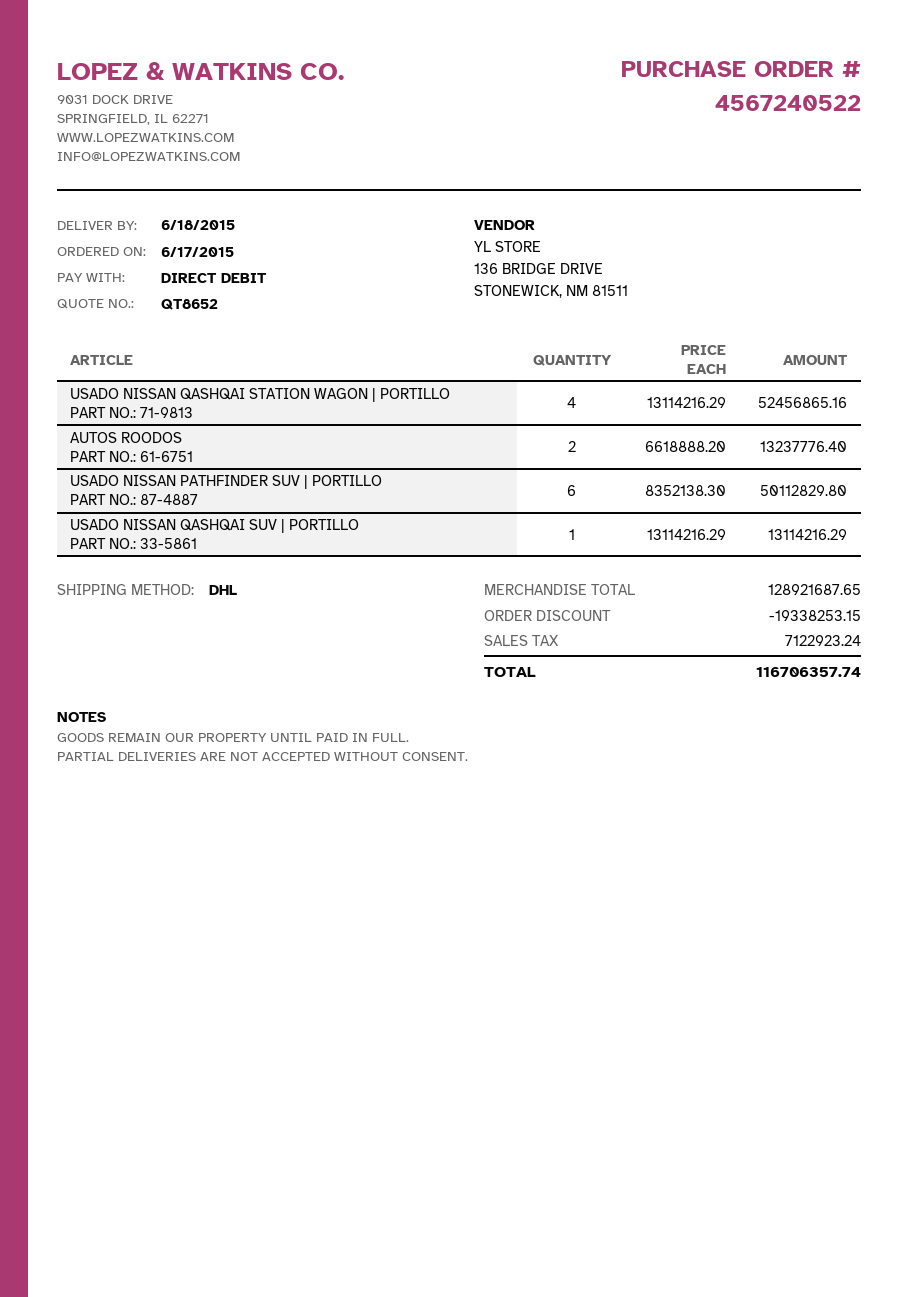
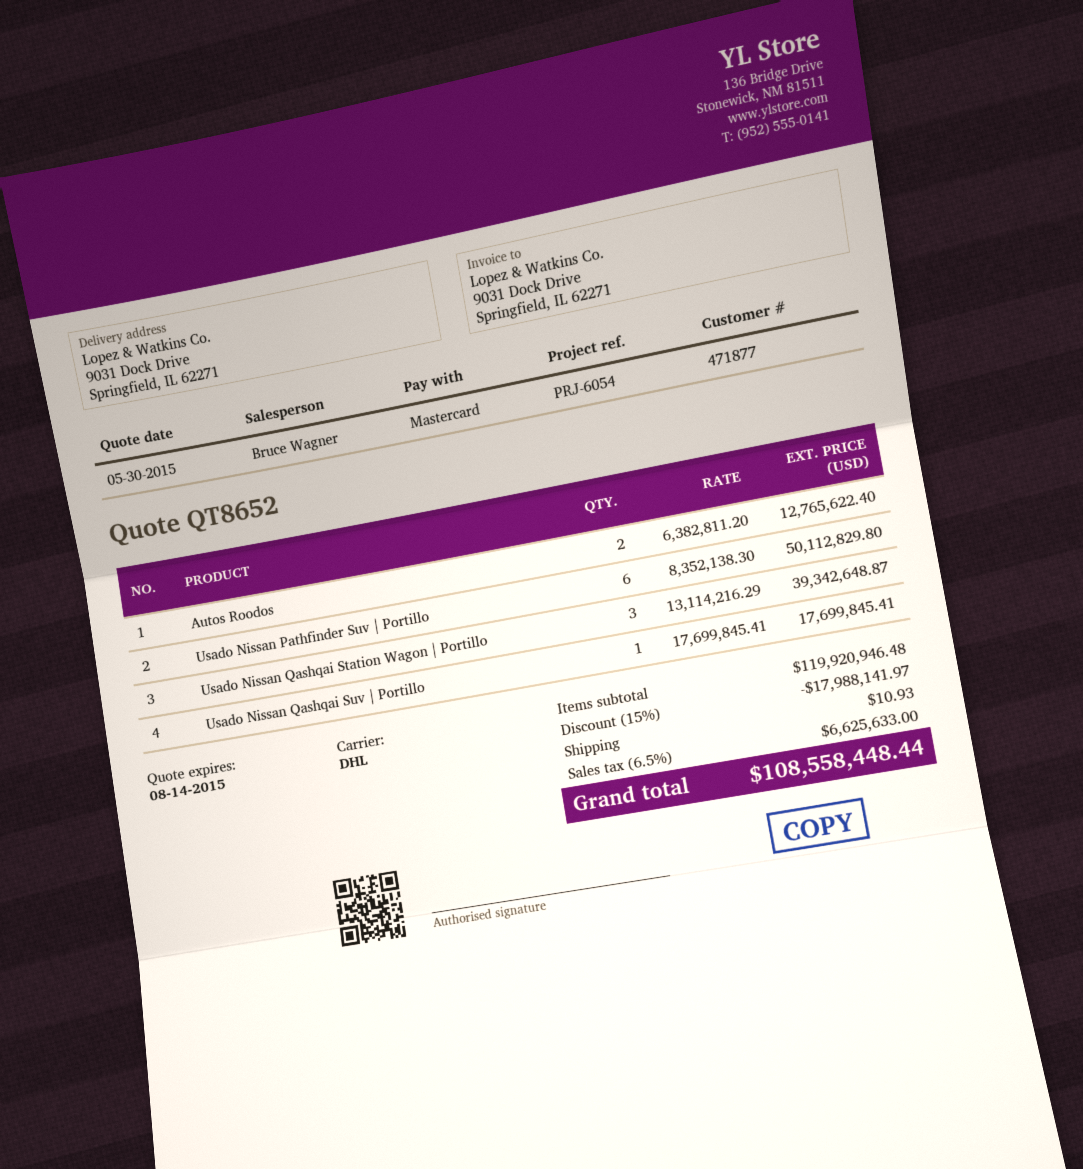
payment method: direct debit -> Mastercard
USADO NISSAN QASHQAI STATION WAGON | PORTILLO: 4 x 13114216.29 = 52456865.16 -> 3 x 13114216.29 = 39342648.87
AUTOS ROODOS: 2 x 6618888.20 = 13237776.40 -> 2 x 6382811.20 = 12765622.40
USADO NISSAN QASHQAI SUV | PORTILLO: 1 x 13114216.29 = 13114216.29 -> 1 x 17699845.41 = 17699845.41
subtotal: 128921687.65 -> 119920946.48
discount: 19338253.15 -> 17988141.97
shipping: none -> 10.93
tax: 7122923.24 -> 6625633.00
total: 116706357.74 -> 108558448.44

